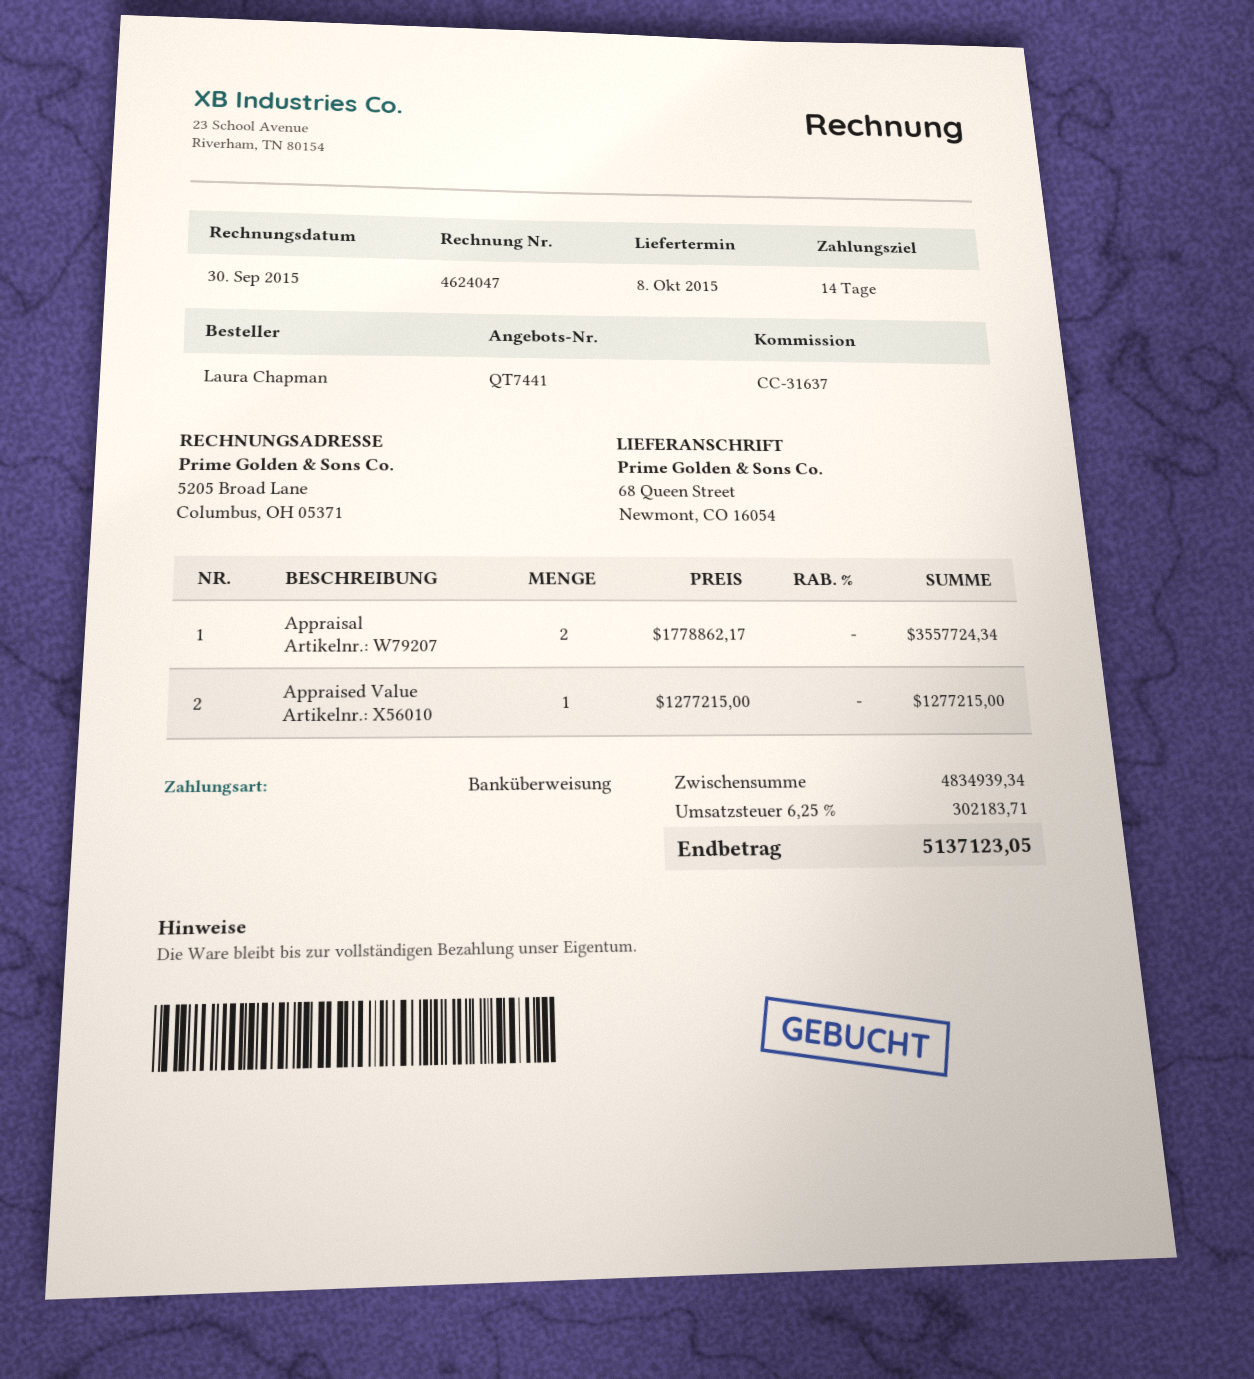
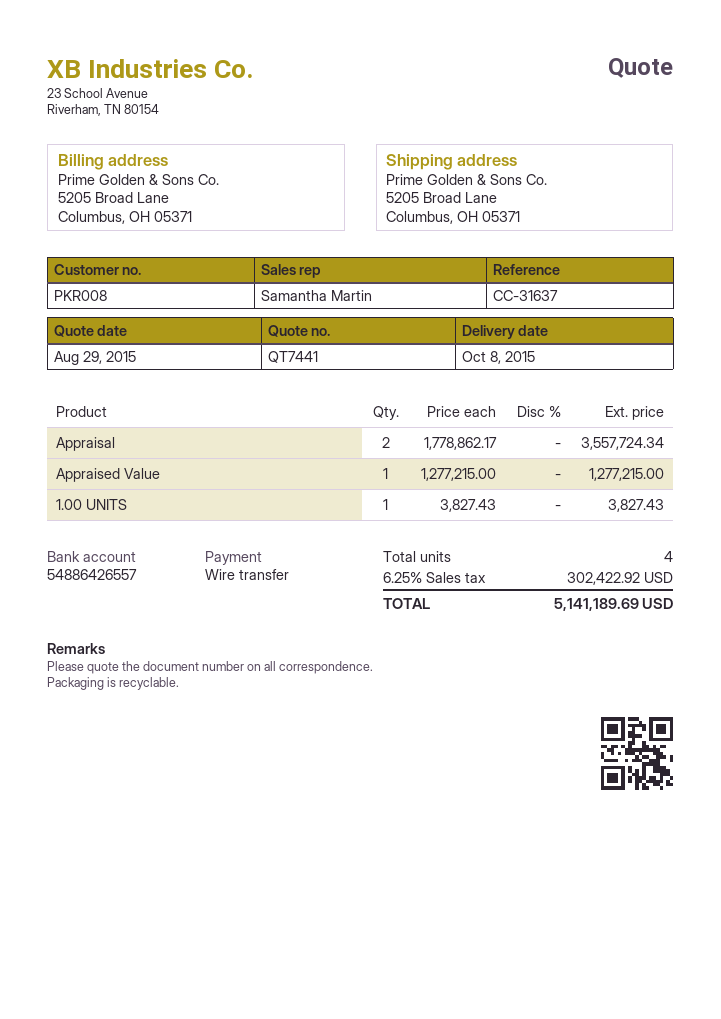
ship to: 68 Queen Street, Newmont, CO 16054 -> 5205 Broad Lane, Columbus, OH 05371
1.00 UNITS: none -> 1 x 3827.43 = 3827.43
tax: 6.25% = 302183.71 -> 6.25% = 302422.92
total: 5137123.05 -> 5141189.69

